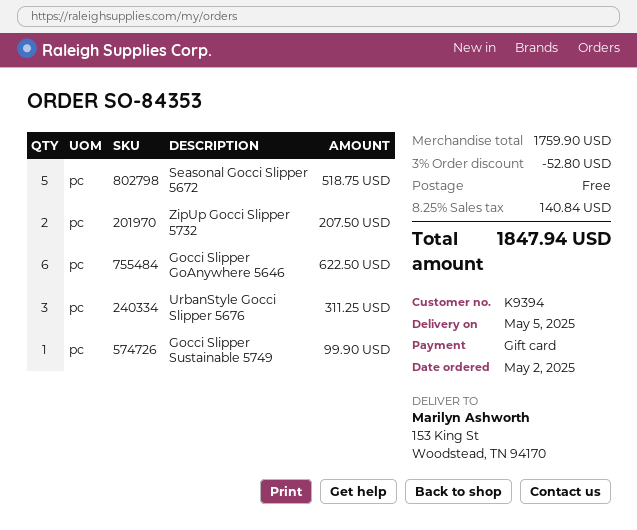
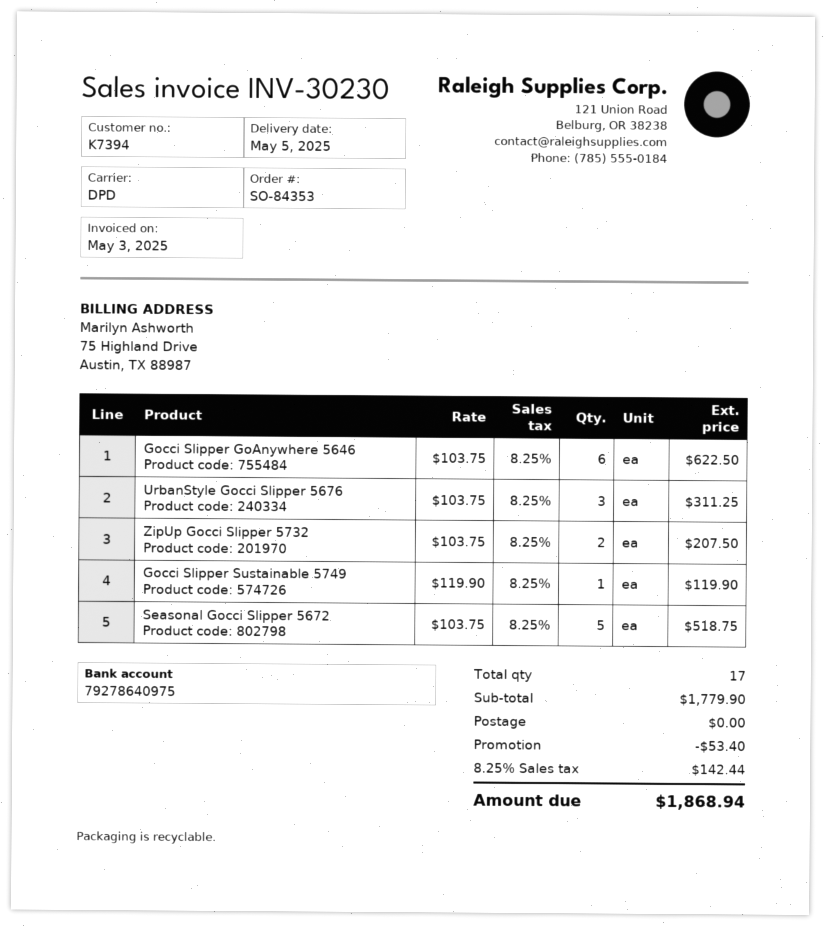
customer number: K9394 -> K7394
Gocci Slipper Sustainable 5749: 1 for 99.90 -> 1 for 119.90
subtotal: 1759.90 -> 1779.90
discount: 52.80 -> 53.40
tax: 8.25% = 140.84 -> 8.25% = 142.44
total: 1847.94 -> 1868.94

